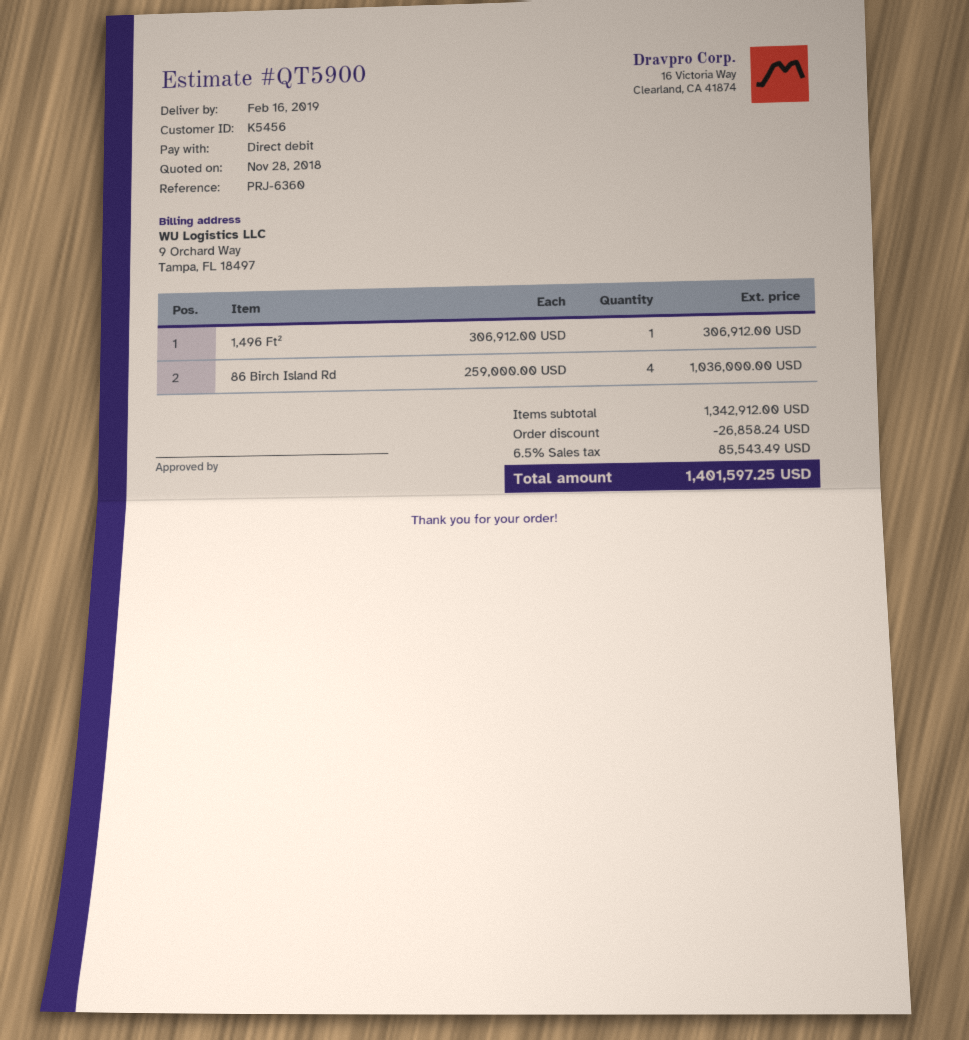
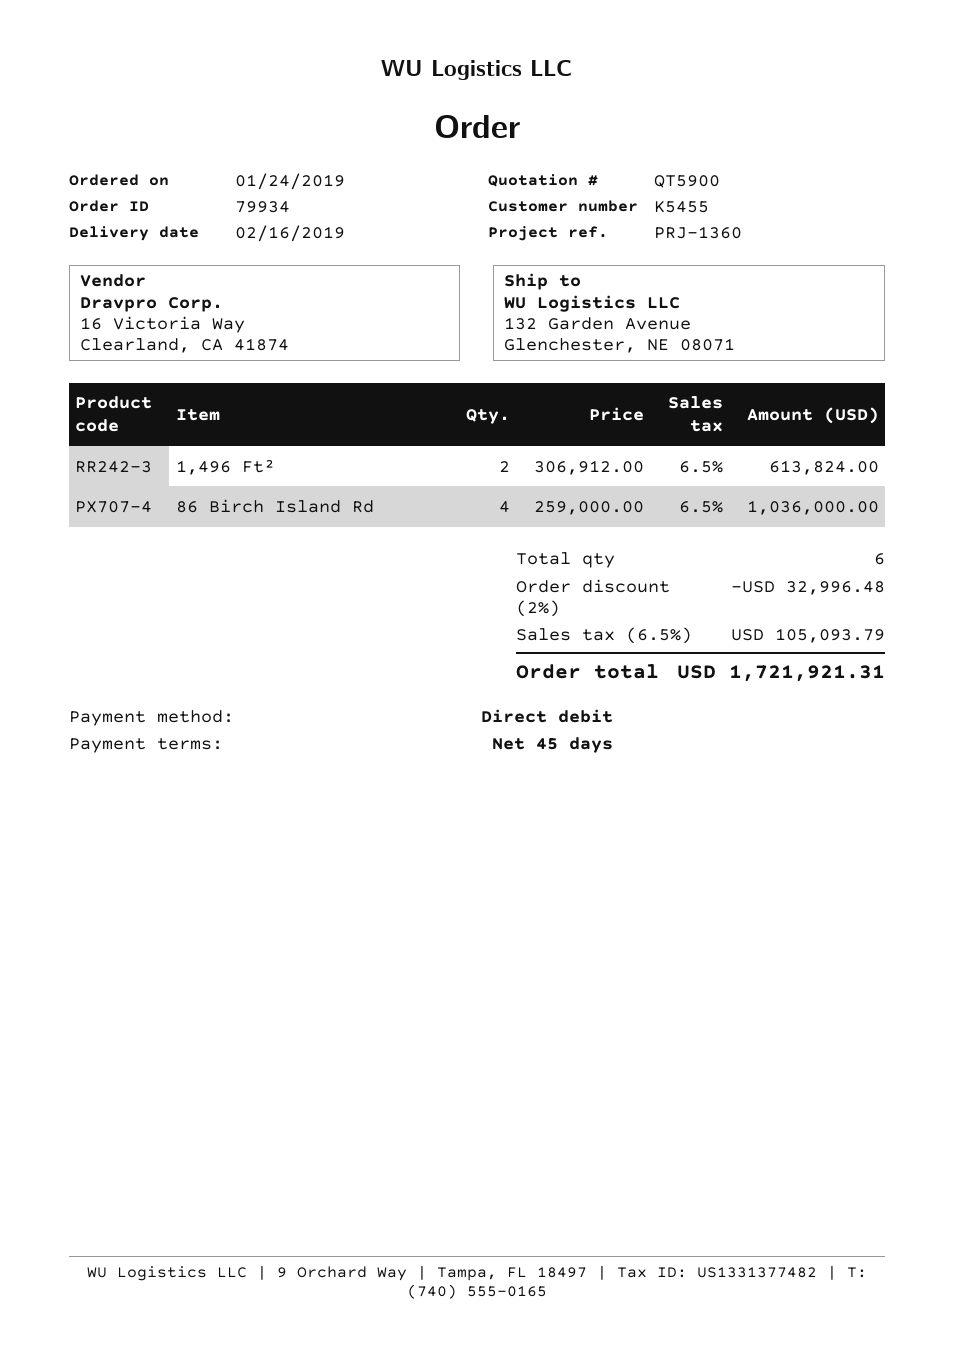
customer number: K5456 -> K5455
reference: PRJ-6360 -> PRJ-1360
1,496 Ft²: 1 x 306912.00 = 306912.00 -> 2 x 306912.00 = 613824.00
discount: 26858.24 -> 32996.48
tax: 6.5% = 85543.49 -> 6.5% = 105093.79
total: 1401597.25 -> 1721921.31

